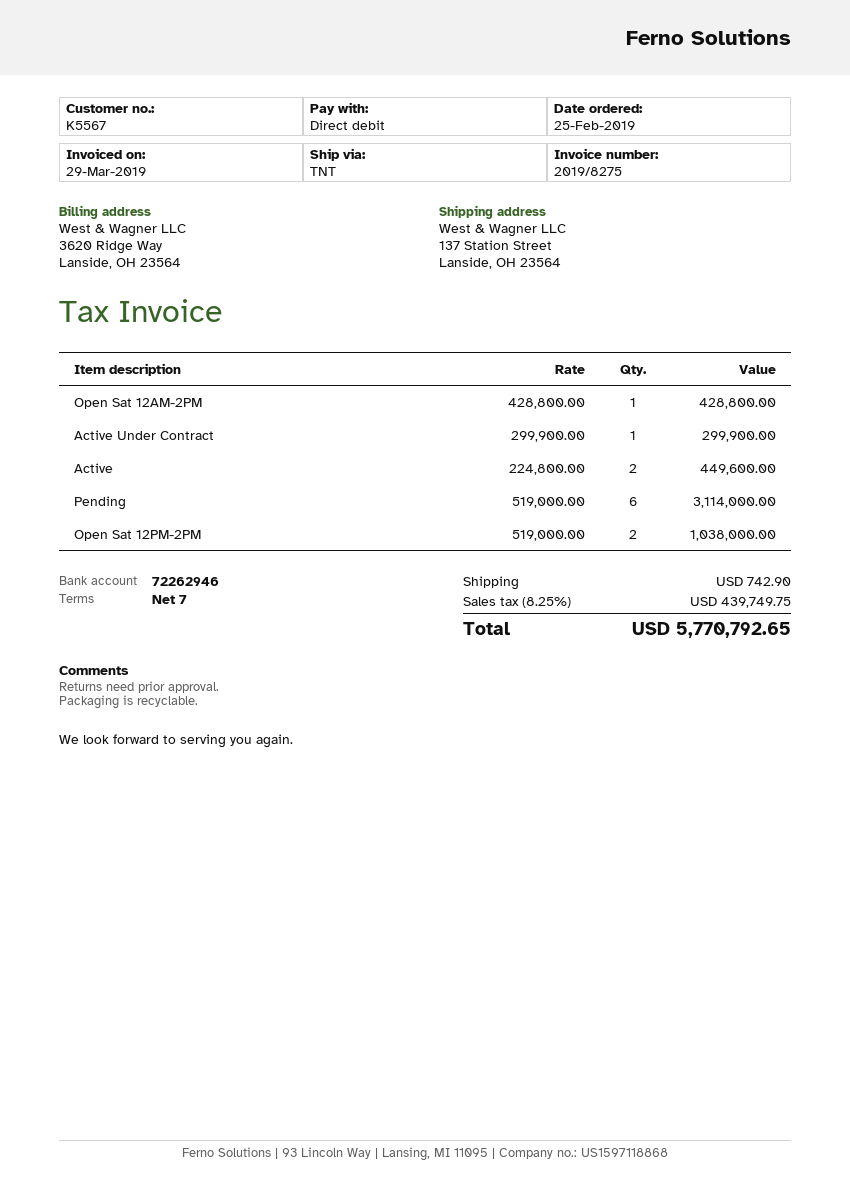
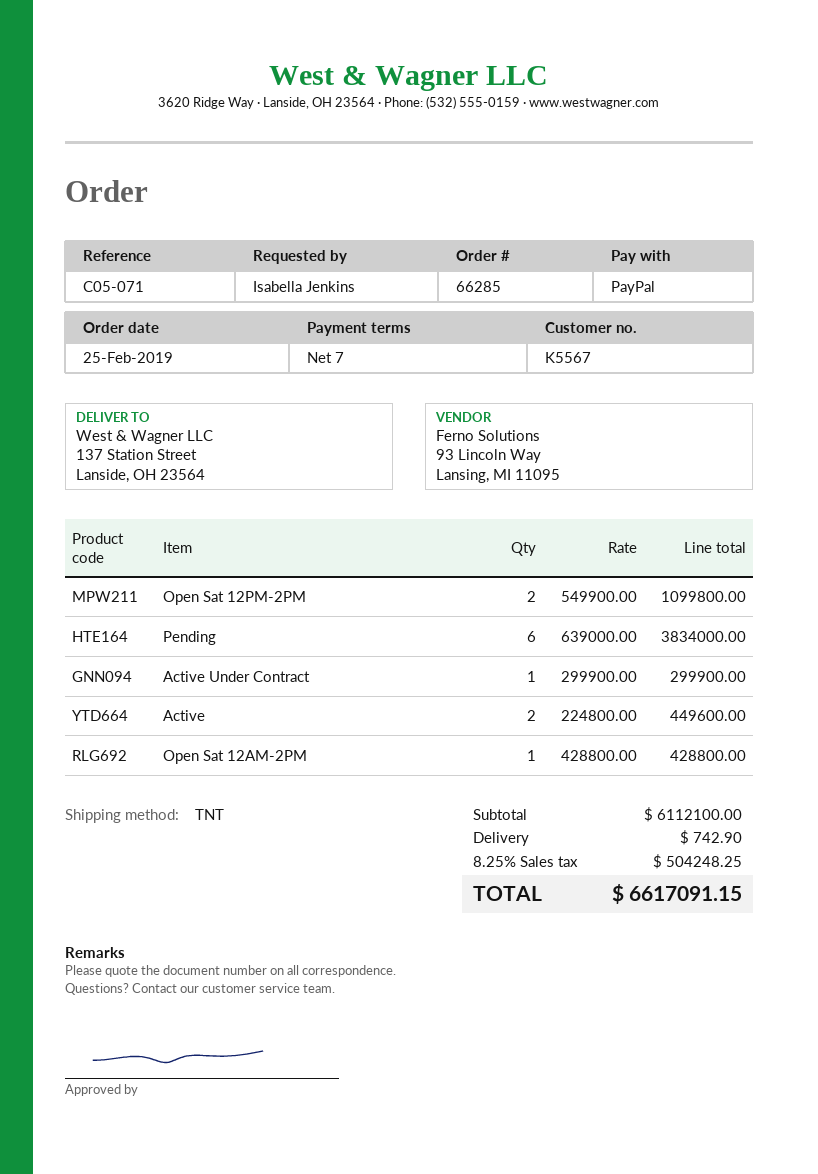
payment method: direct debit -> PayPal
Pending: 6 x 519000.00 = 3114000.00 -> 6 x 639000.00 = 3834000.00
Open Sat 12PM-2PM: 2 x 519000.00 = 1038000.00 -> 2 x 549900.00 = 1099800.00
tax: 8.25% = 439749.75 -> 8.25% = 504248.25
total: 5770792.65 -> 6617091.15

